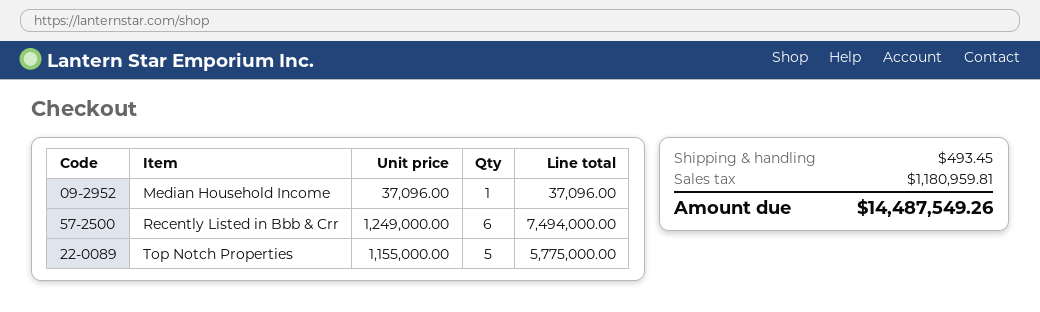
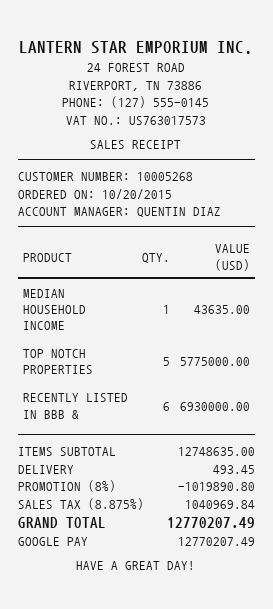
Median Household Income: 1 for 37096.00 -> 1 for 43635.00
Recently Listed in Bbb & Crr: 6 for 7494000.00 -> 6 for 6930000.00
discount: none -> 8% = 1019890.80
tax: 1180959.81 -> 1040969.84
total: 14487549.26 -> 12770207.49

